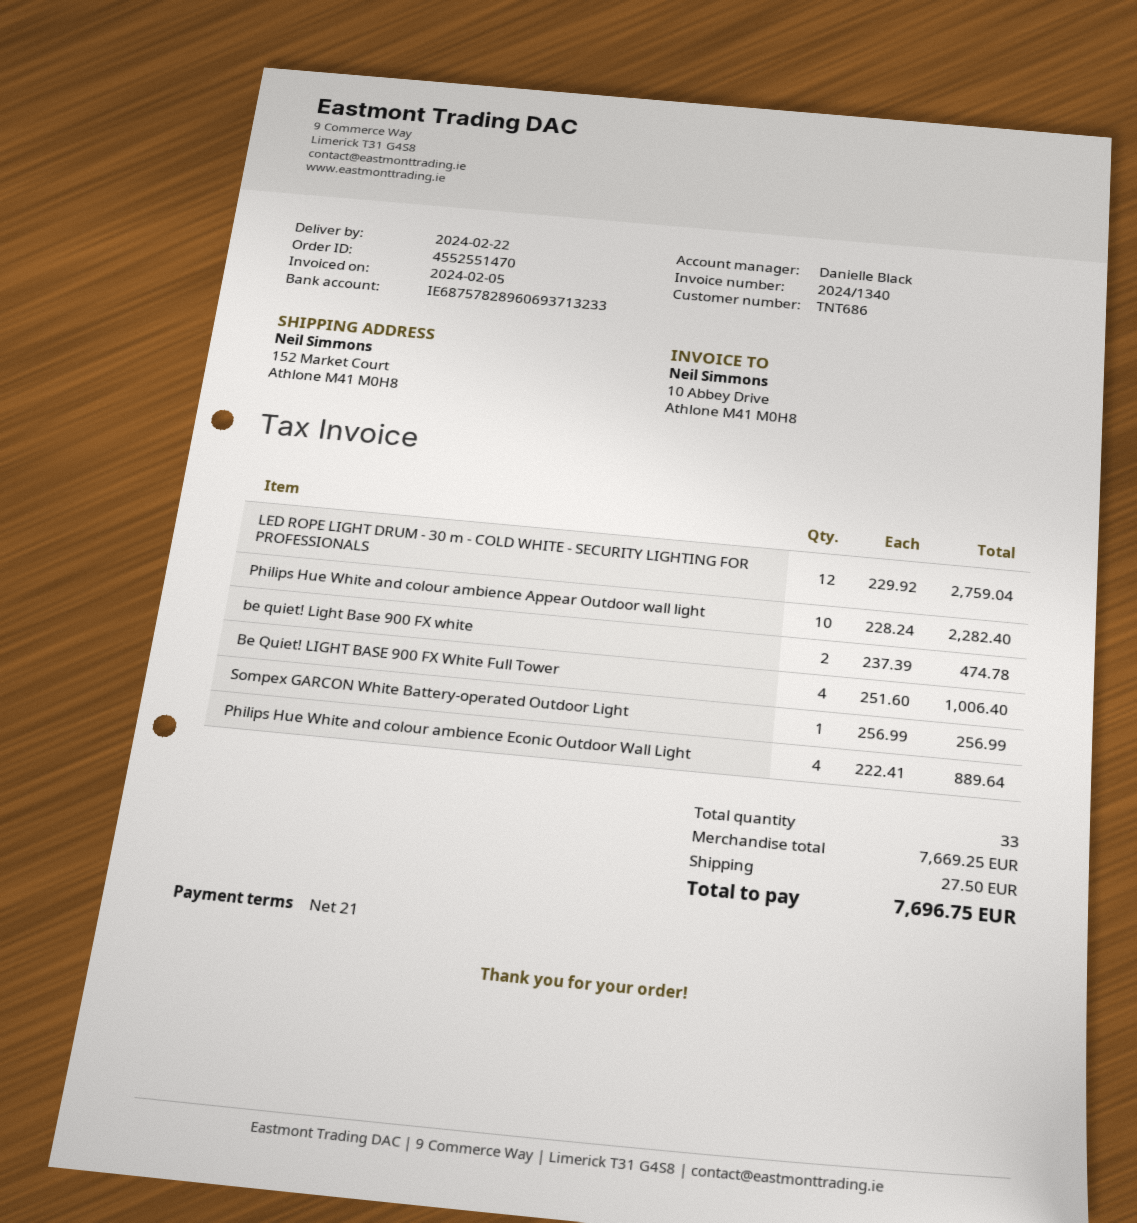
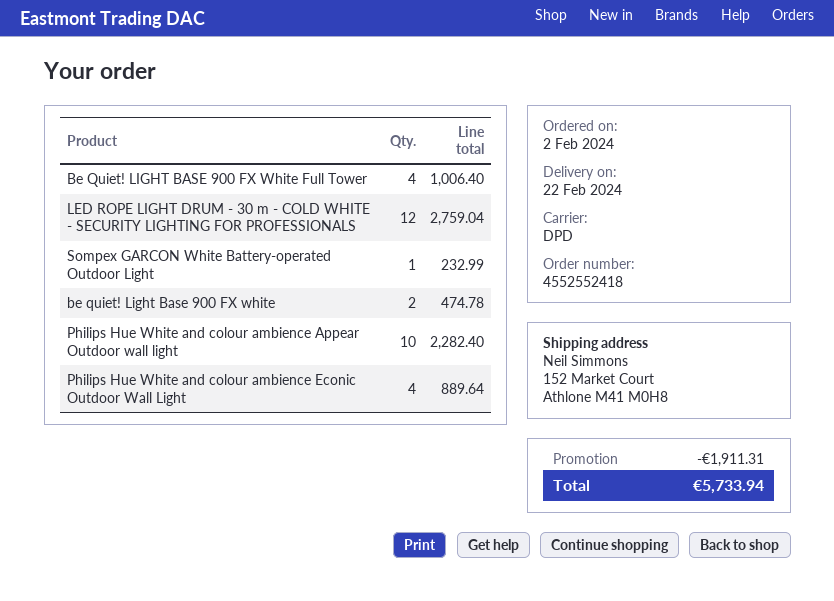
order number: 4552551470 -> 4552552418
Sompex GARCON White Battery-operated Outdoor Light: 1 for 256.99 -> 1 for 232.99
discount: none -> 1911.31
shipping: 27.50 -> none
total: 7696.75 -> 5733.94

